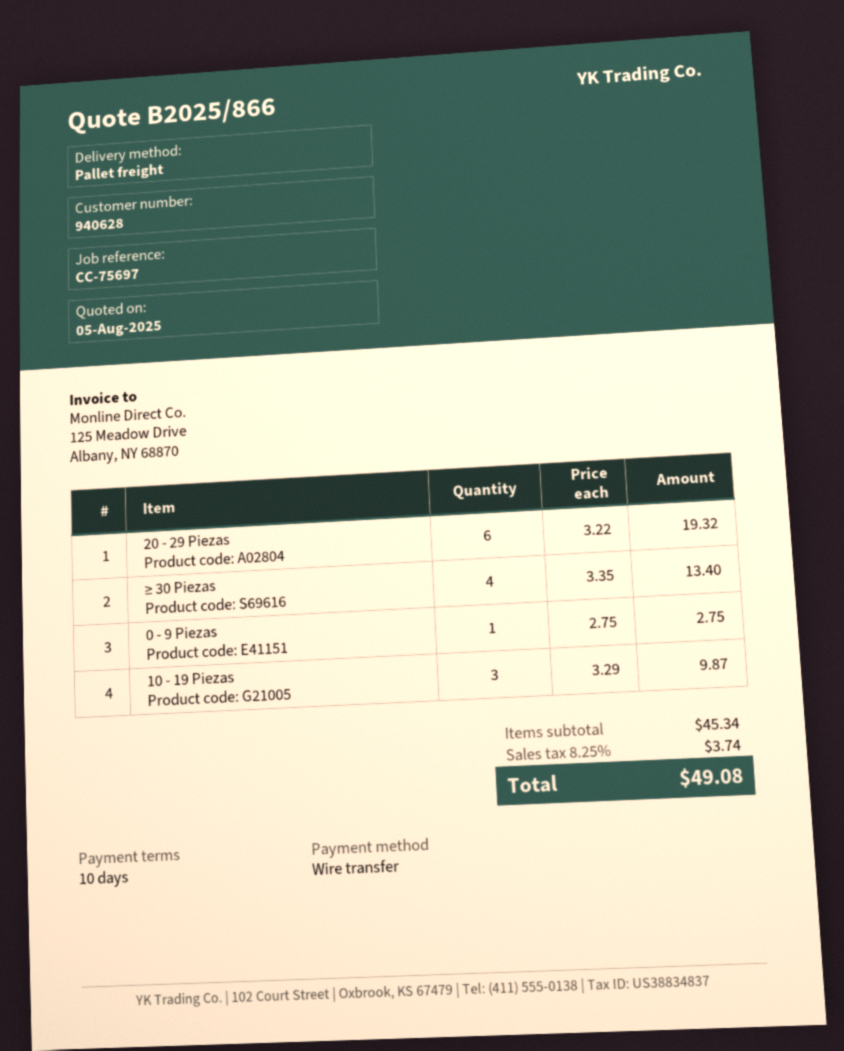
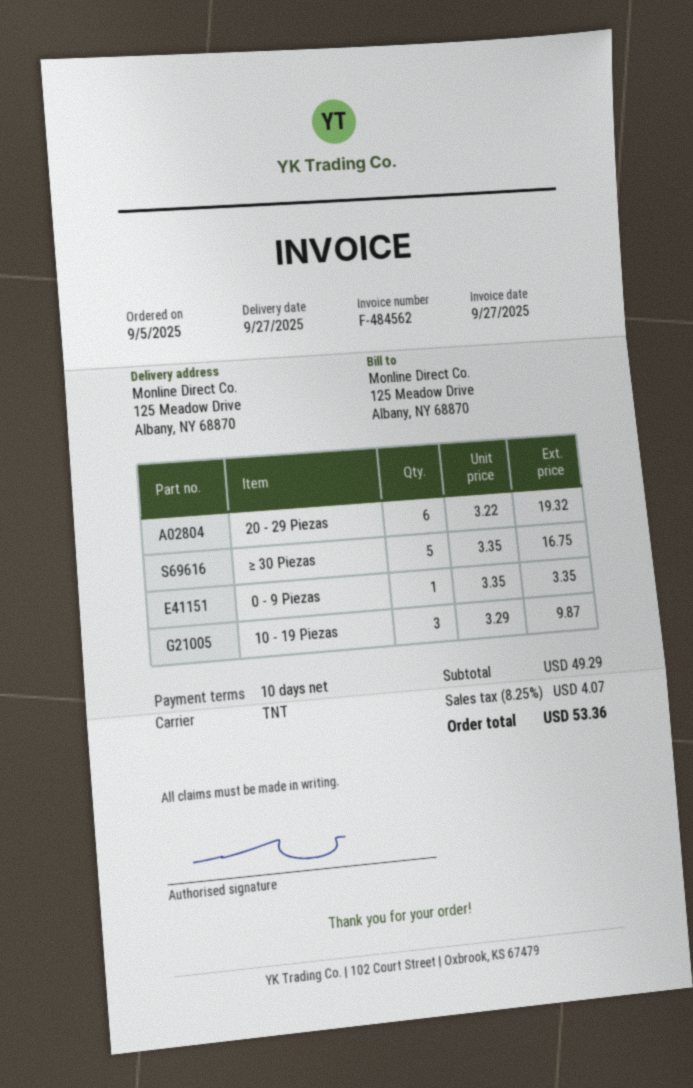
shipping method: pallet freight -> TNT
≥ 30 Piezas: 4 x 3.35 = 13.40 -> 5 x 3.35 = 16.75
0 - 9 Piezas: 1 x 2.75 = 2.75 -> 1 x 3.35 = 3.35
subtotal: 45.34 -> 49.29
tax: 8.25% = 3.74 -> 8.25% = 4.07
total: 49.08 -> 53.36

